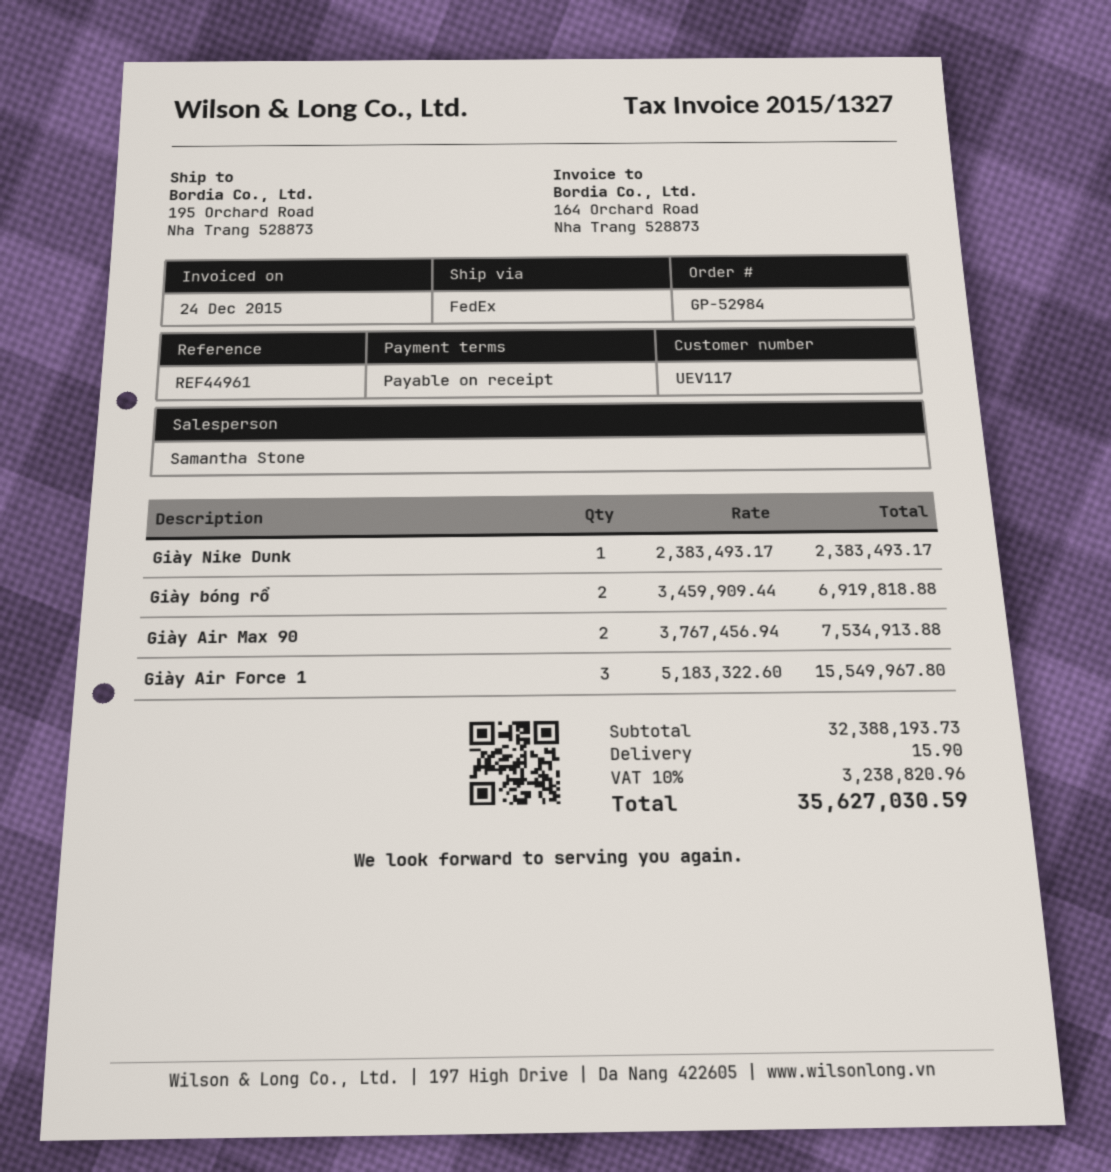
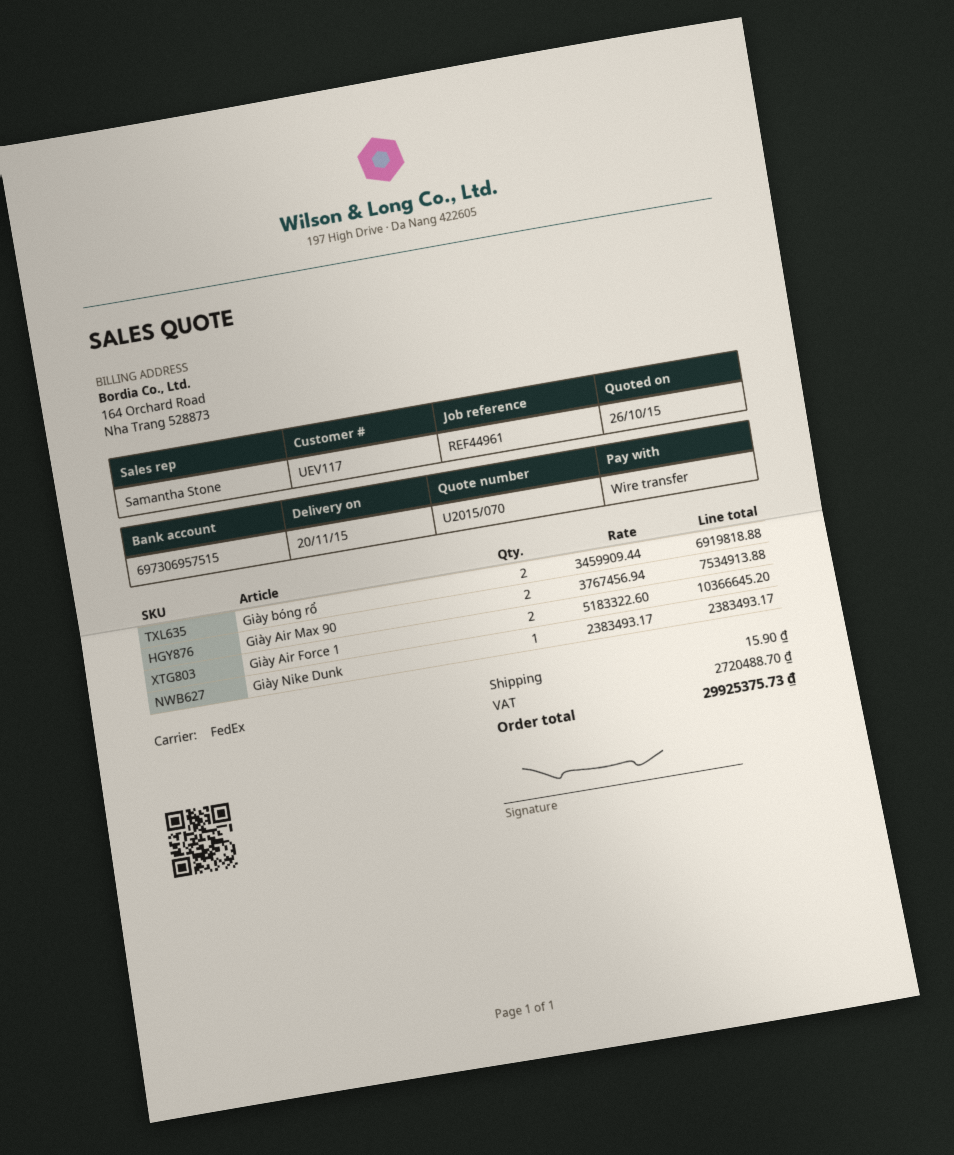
Giày Air Force 1: 3 x 5183322.60 = 15549967.80 -> 2 x 5183322.60 = 10366645.20
tax: 3238820.96 -> 2720488.70
total: 35627030.59 -> 29925375.73

